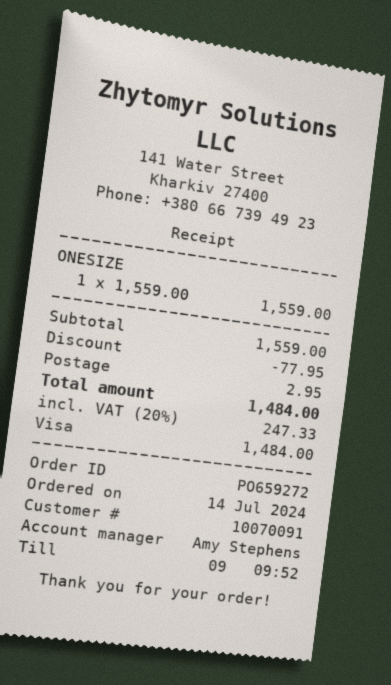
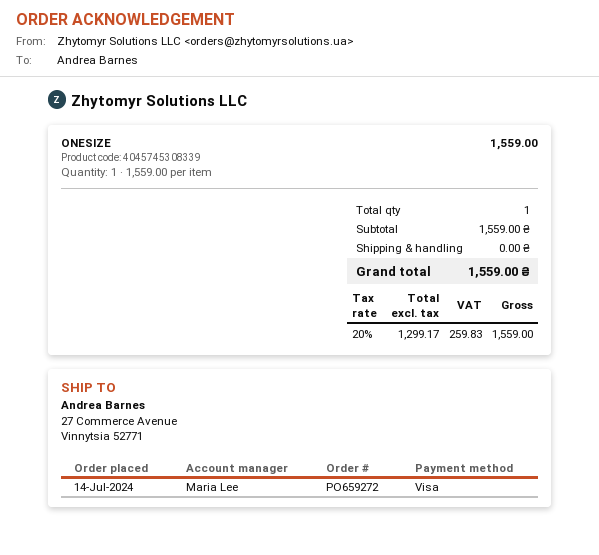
sales rep: Amy Stephens -> Maria Lee
discount: 77.95 -> none
shipping: 2.95 -> 0.00
tax: 20% = 247.33 -> 20% = 259.83
total: 1484.00 -> 1559.00

